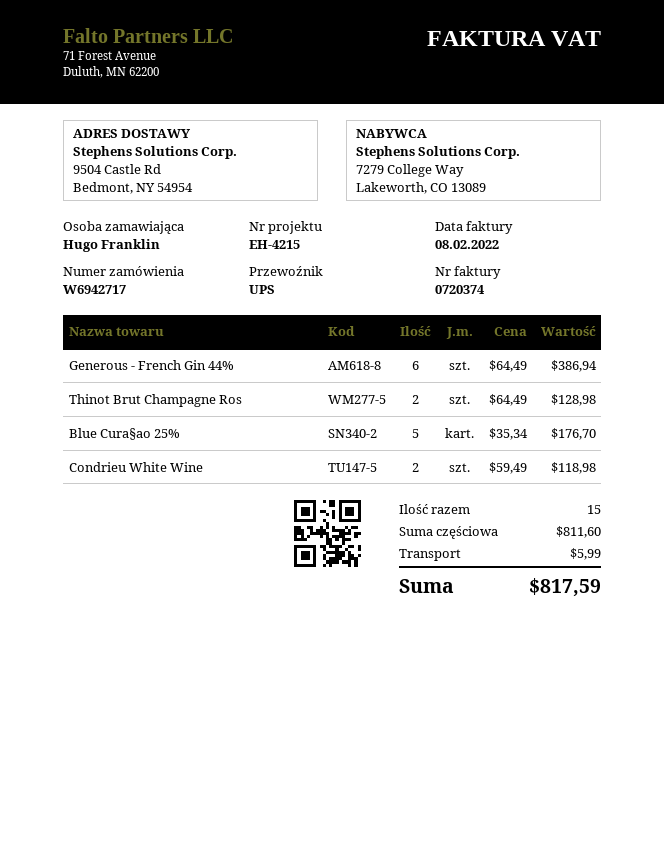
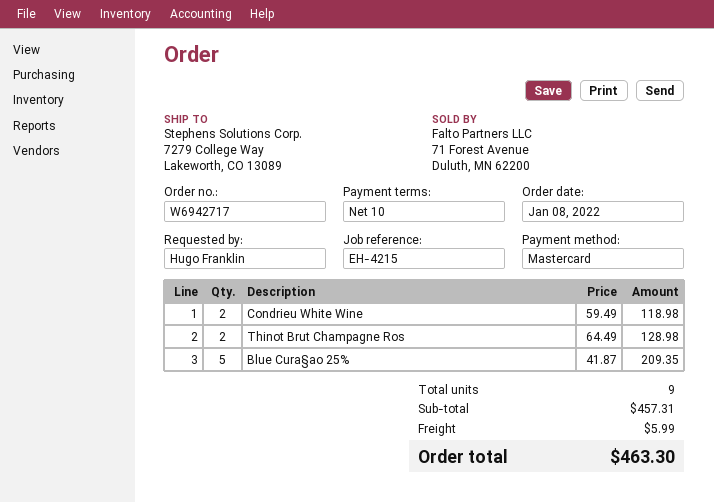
ship to: 9504 Castle Rd, Bedmont, NY 54954 -> 7279 College Way, Lakeworth, CO 13089
Generous - French Gin 44%: 6 x 64.49 = 386.94 -> none
Blue Cura§ao 25%: 5 x 35.34 = 176.70 -> 5 x 41.87 = 209.35
total quantity: 15 -> 9
subtotal: 811.60 -> 457.31
total: 817.59 -> 463.30

